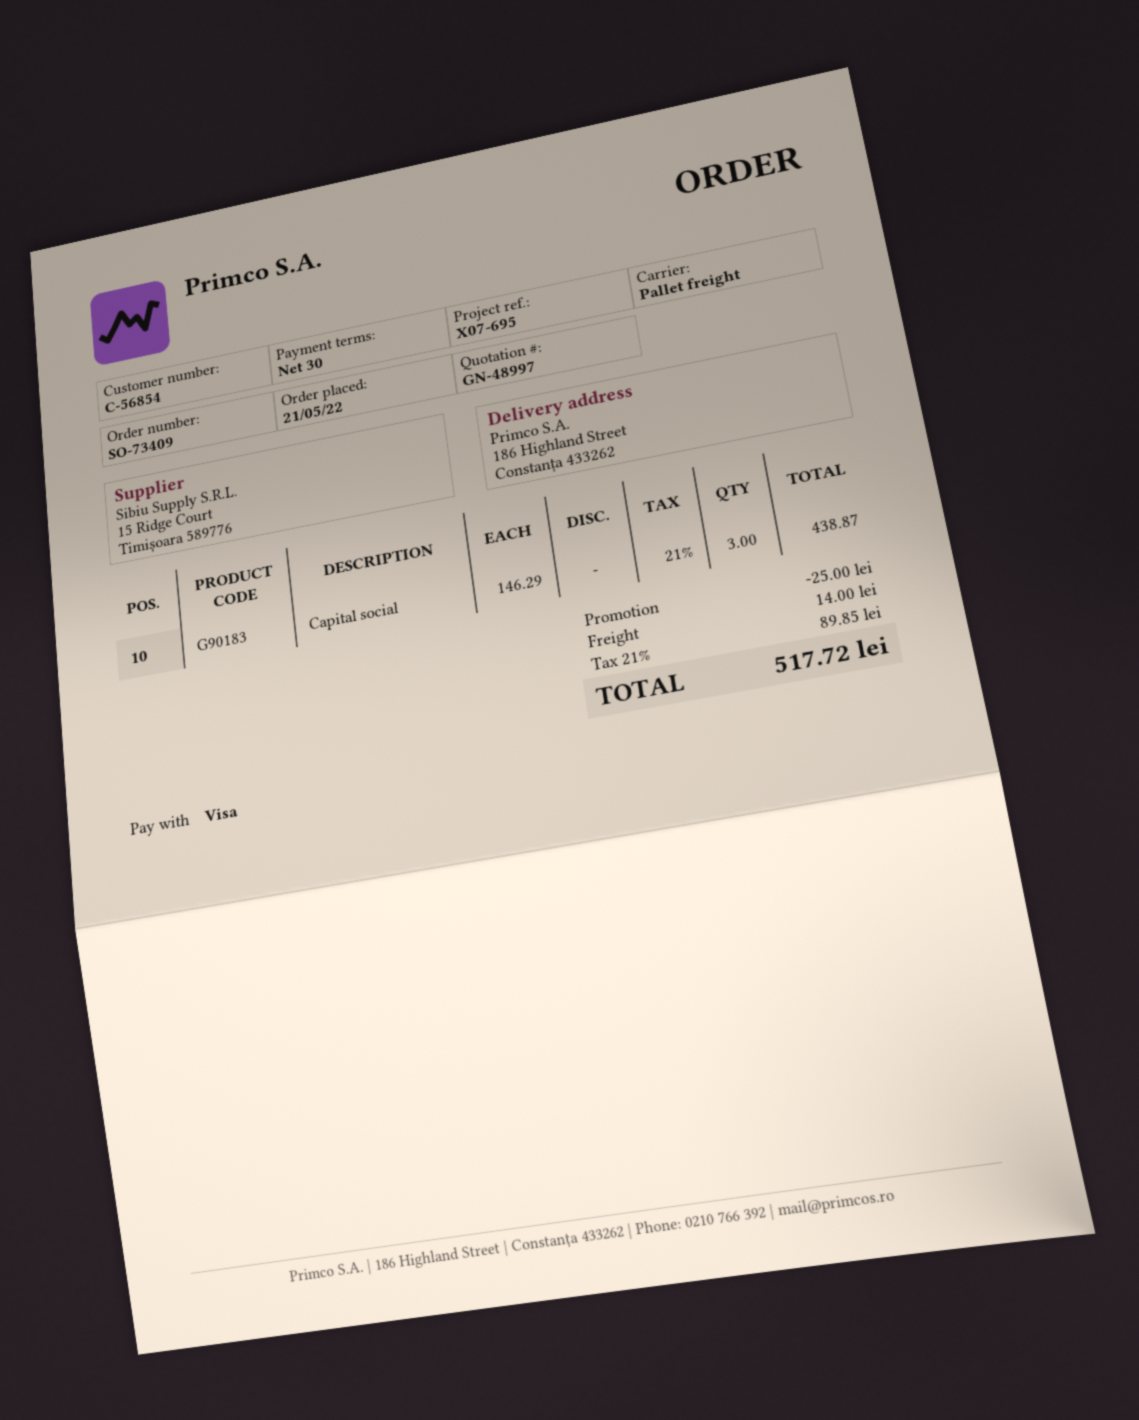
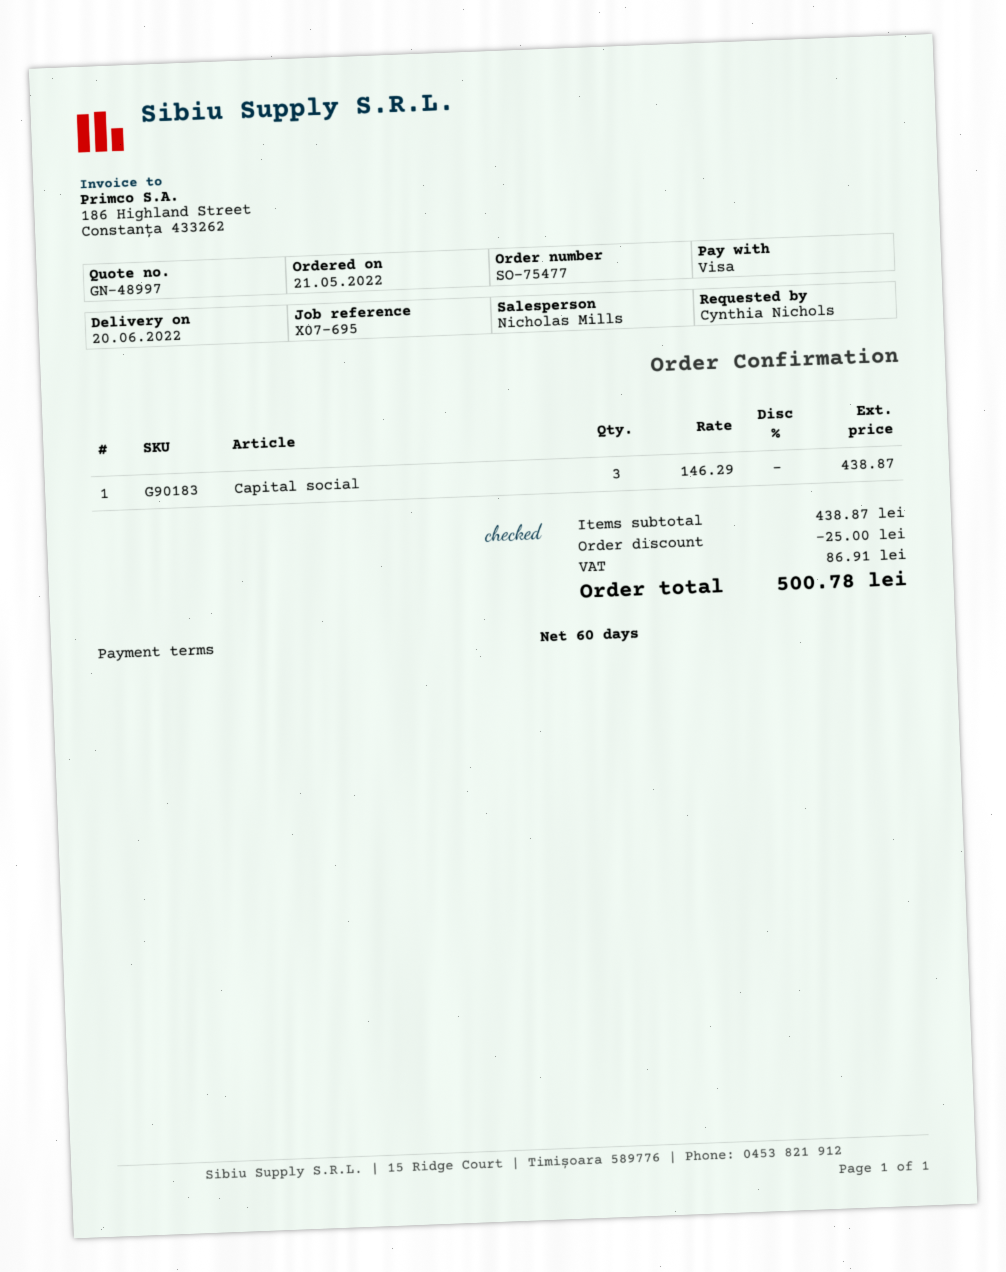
order number: SO-73409 -> SO-75477
payment terms: 30 days -> 60 days
shipping: 14.00 -> none
tax: 89.85 -> 86.91
total: 517.72 -> 500.78

